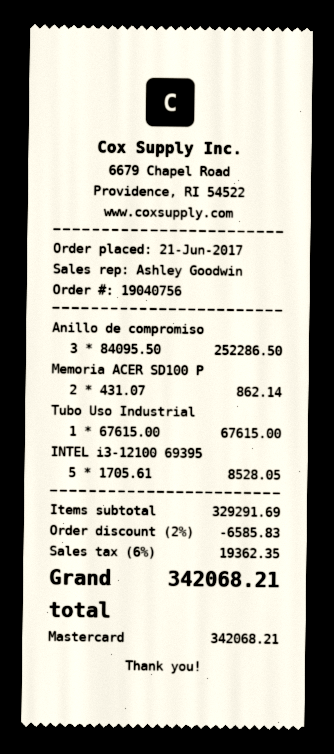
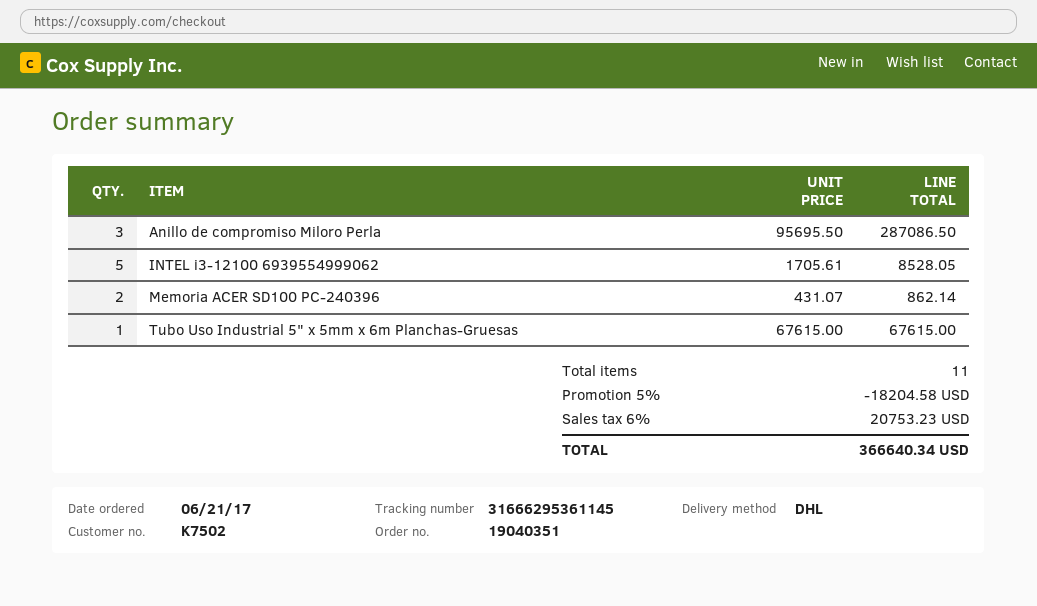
order number: 19040756 -> 19040351
Anillo de compromiso: 3 x 84095.50 = 252286.50 -> 3 x 95695.50 = 287086.50
discount: 2% = 6585.83 -> 5% = 18204.58
tax: 6% = 19362.35 -> 6% = 20753.23
total: 342068.21 -> 366640.34

